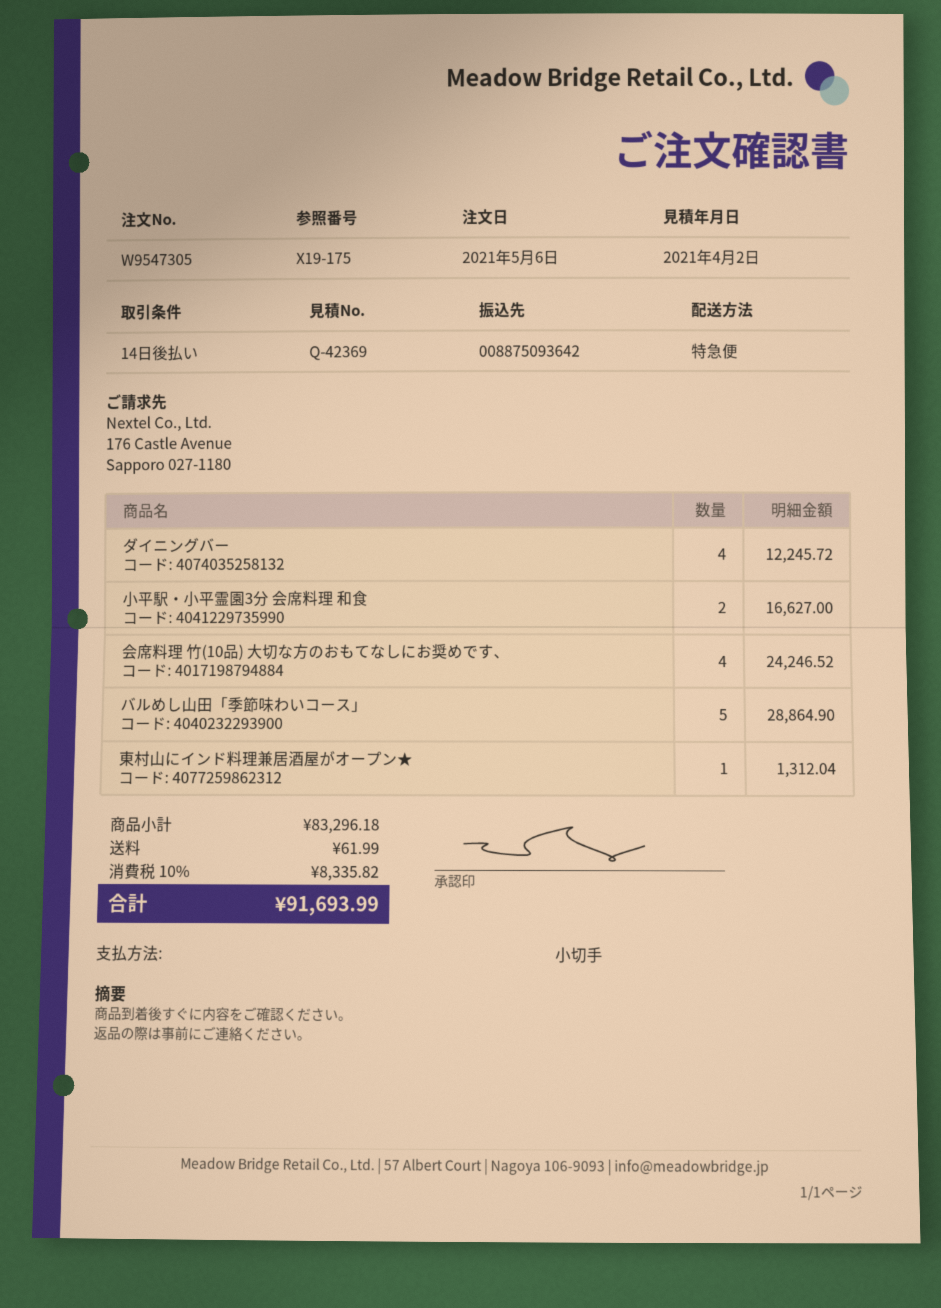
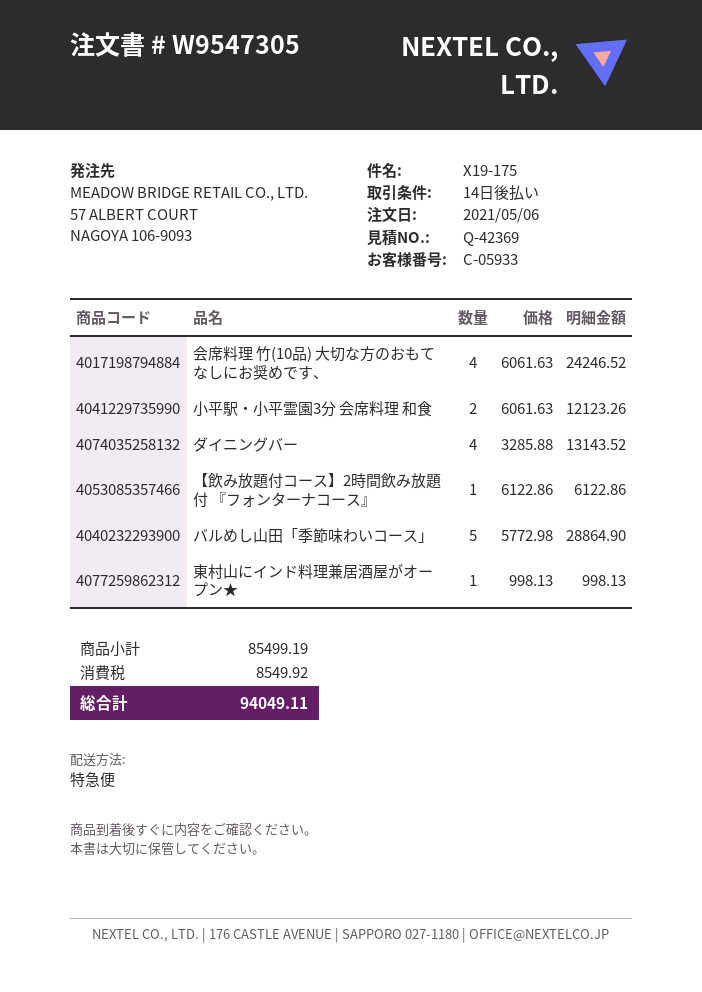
ダイニングバー: 4 for 12245.72 -> 4 for 13143.52
小平駅・小平霊園3分 会席料理 和食: 2 for 16627.00 -> 2 for 12123.26
東村山にインド料理兼居酒屋がオープン★: 1 for 1312.04 -> 1 for 998.13
【飲み放題付コース】2時間飲み放題付 『フォンターナコース』: none -> 1 for 6122.86
subtotal: 83296.18 -> 85499.19
shipping: 61.99 -> none
tax: 8335.82 -> 8549.92
total: 91693.99 -> 94049.11

